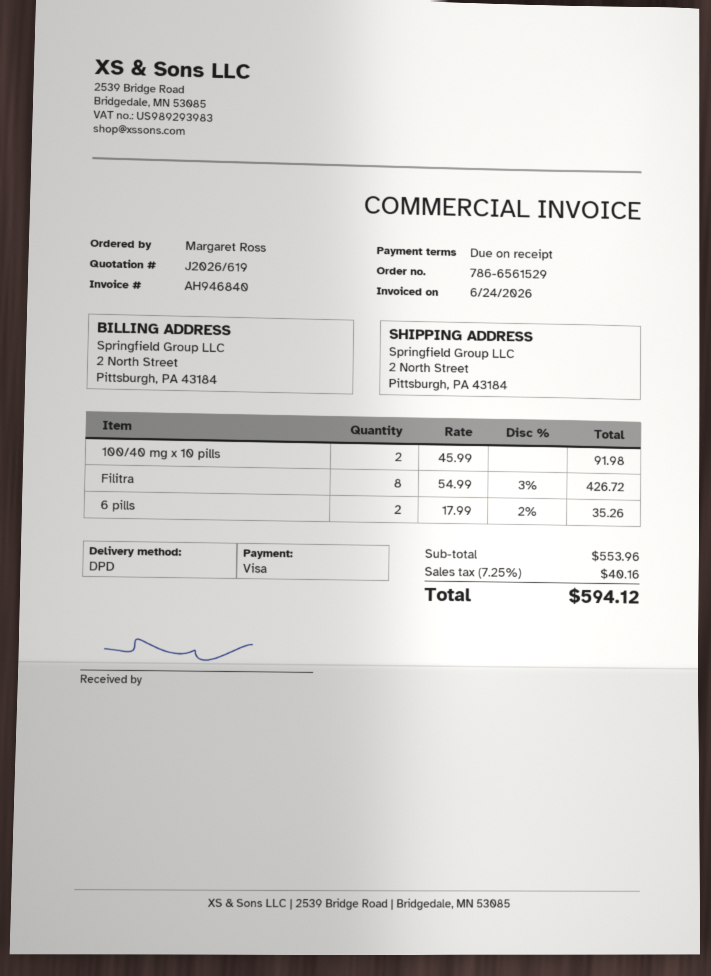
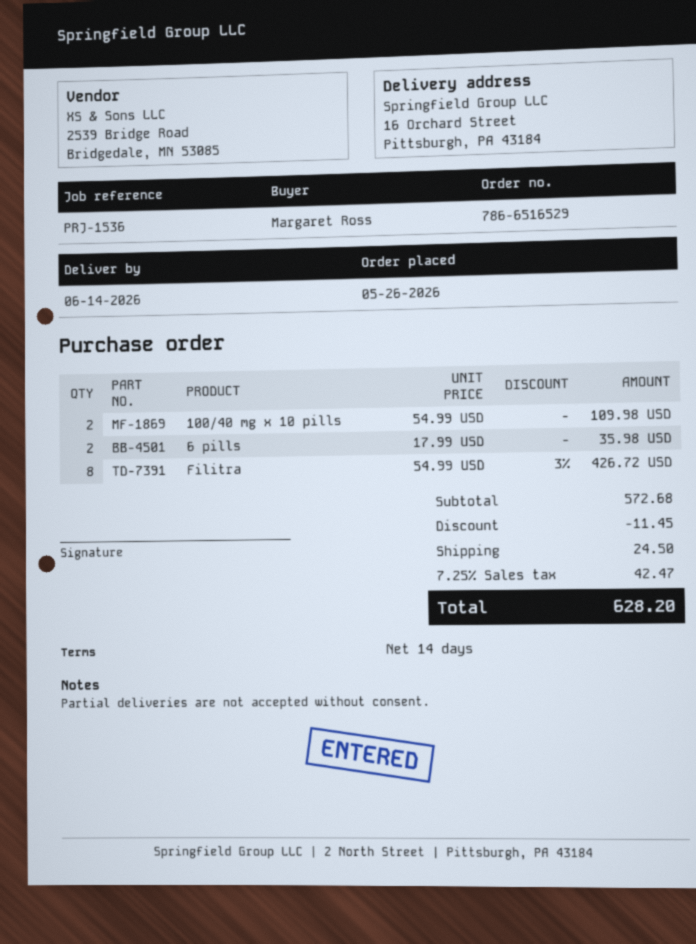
order number: 786-6561529 -> 786-6516529
payment terms: on receipt -> 14 days
ship to: 2 North Street, Pittsburgh, PA 43184 -> 16 Orchard Street, Pittsburgh, PA 43184
100/40 mg x 10 pills: 2 x 45.99 = 91.98 -> 2 x 54.99 = 109.98
6 pills: 2 x 17.99 - 2% = 35.26 -> 2 x 17.99 = 35.98
subtotal: 553.96 -> 572.68
discount: none -> 11.45
shipping: none -> 24.50
tax: 7.25% = 40.16 -> 7.25% = 42.47
total: 594.12 -> 628.20

